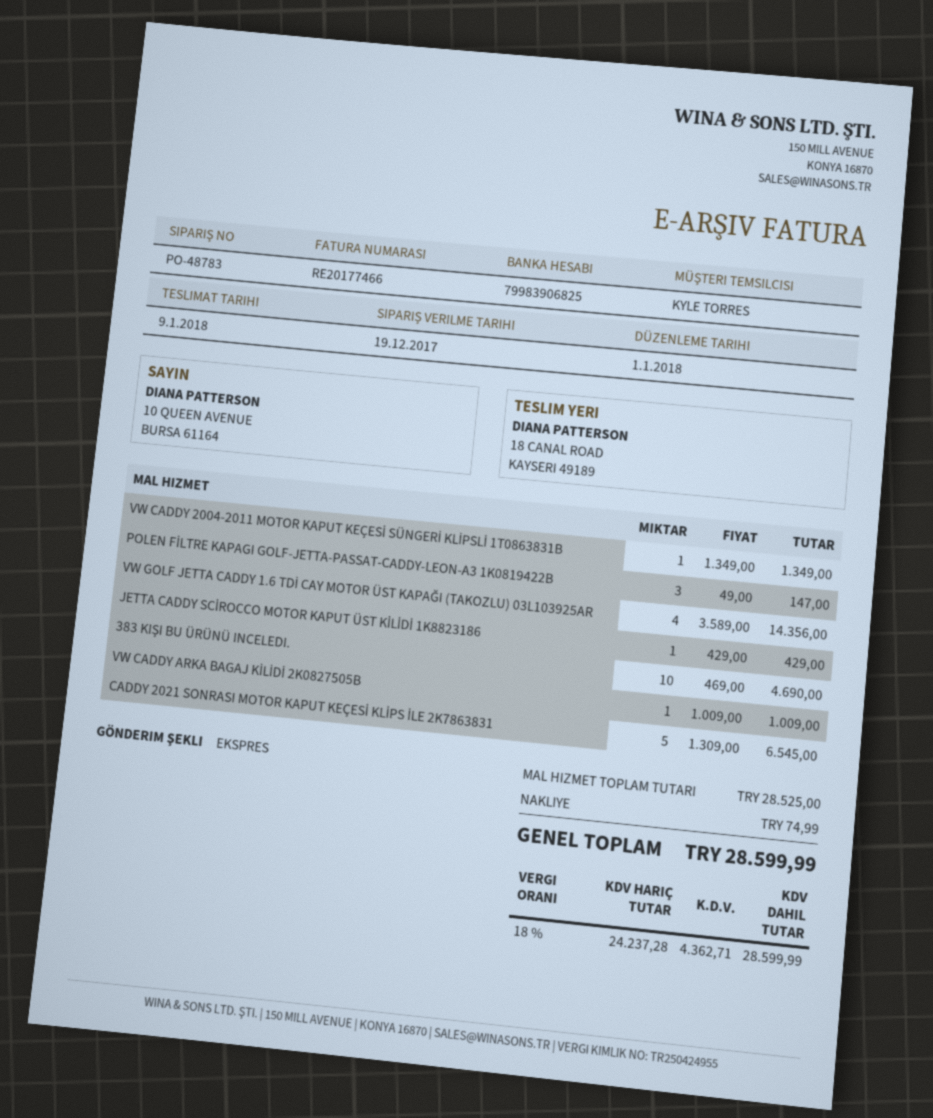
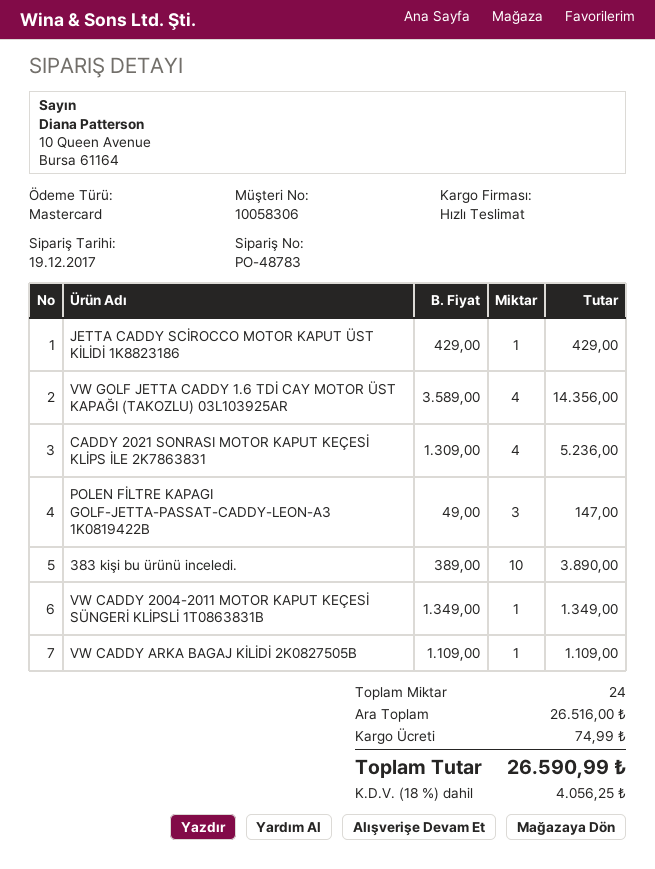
383 KIŞI BU ÜRÜNÜ INCELEDI.: 10 x 469.00 = 4690.00 -> 10 x 389.00 = 3890.00
VW CADDY ARKA BAGAJ KİLİDİ 2K0827505B: 1 x 1009.00 = 1009.00 -> 1 x 1109.00 = 1109.00
CADDY 2021 SONRASI MOTOR KAPUT KEÇESİ KLİPS İLE 2K7863831: 5 x 1309.00 = 6545.00 -> 4 x 1309.00 = 5236.00
subtotal: 28525.00 -> 26516.00
tax: 18% = 4362.71 -> 18% = 4056.25
total: 28599.99 -> 26590.99

